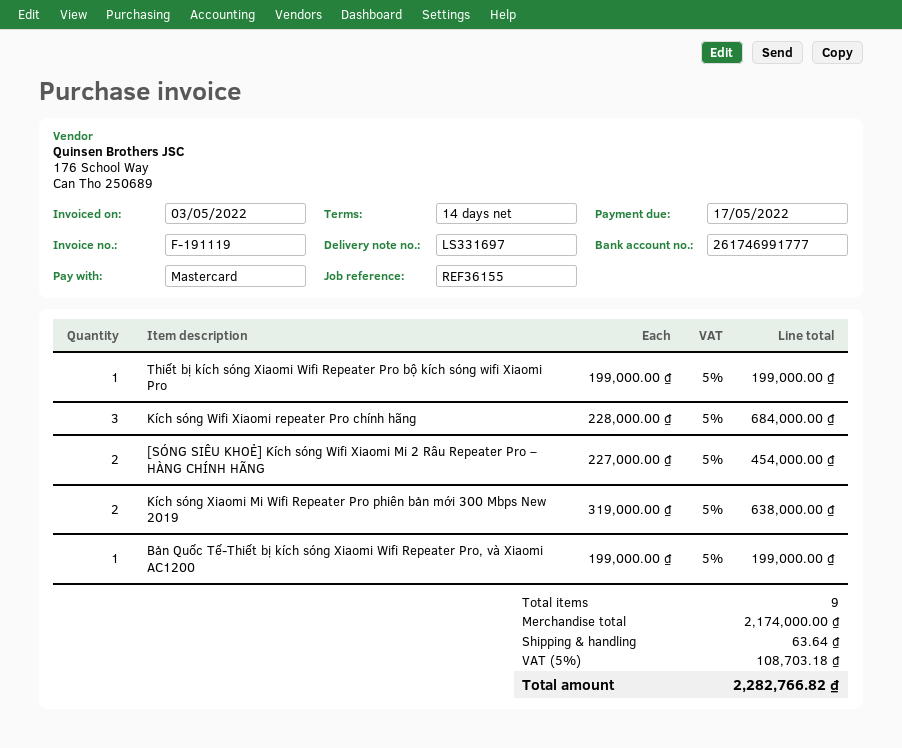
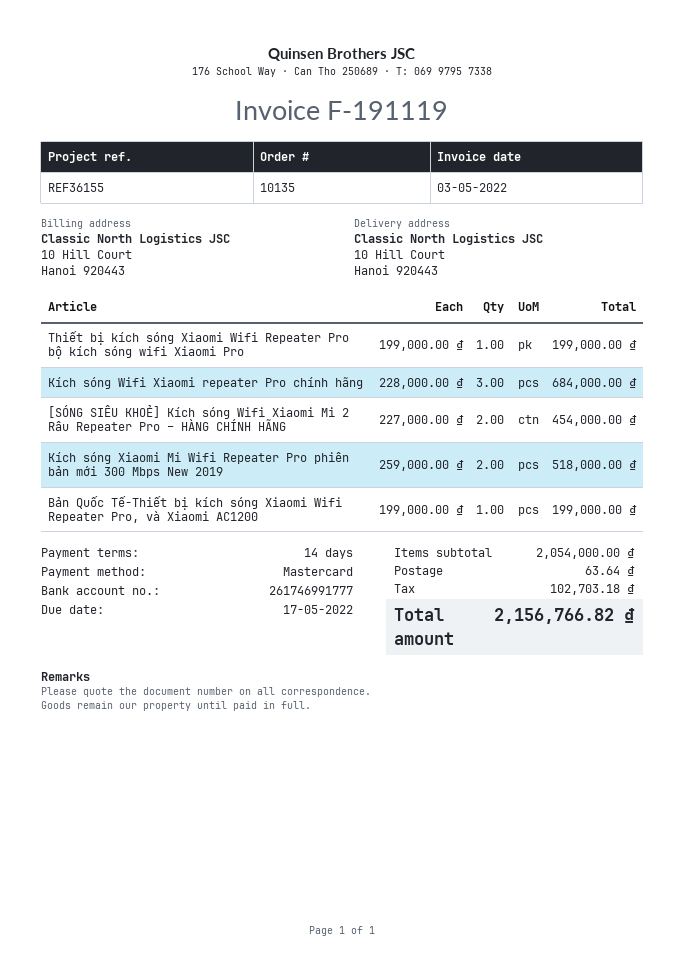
Kích sóng Xiaomi Mi Wifi Repeater Pro phiên bản mới 300 Mbps New 2019: 2 x 319000.00 = 638000.00 -> 2 x 259000.00 = 518000.00
subtotal: 2174000.00 -> 2054000.00
tax: 108703.18 -> 102703.18
total: 2282766.82 -> 2156766.82

